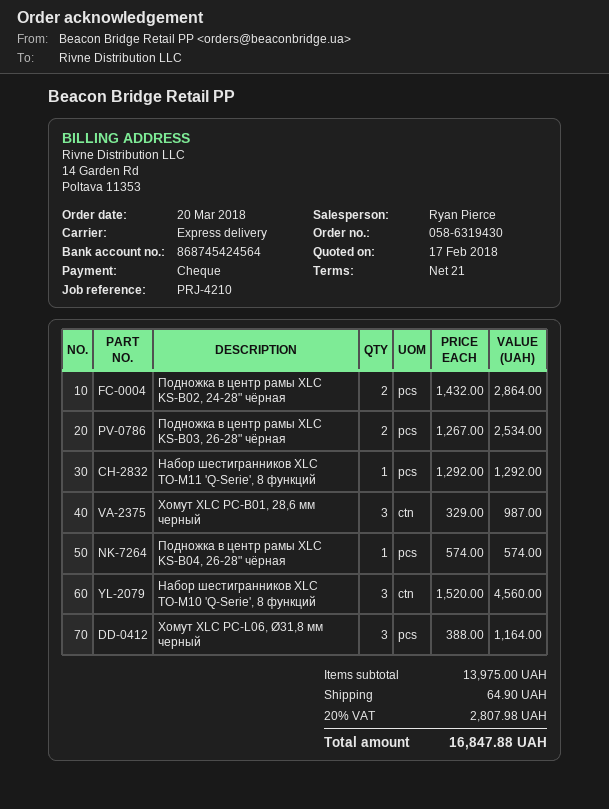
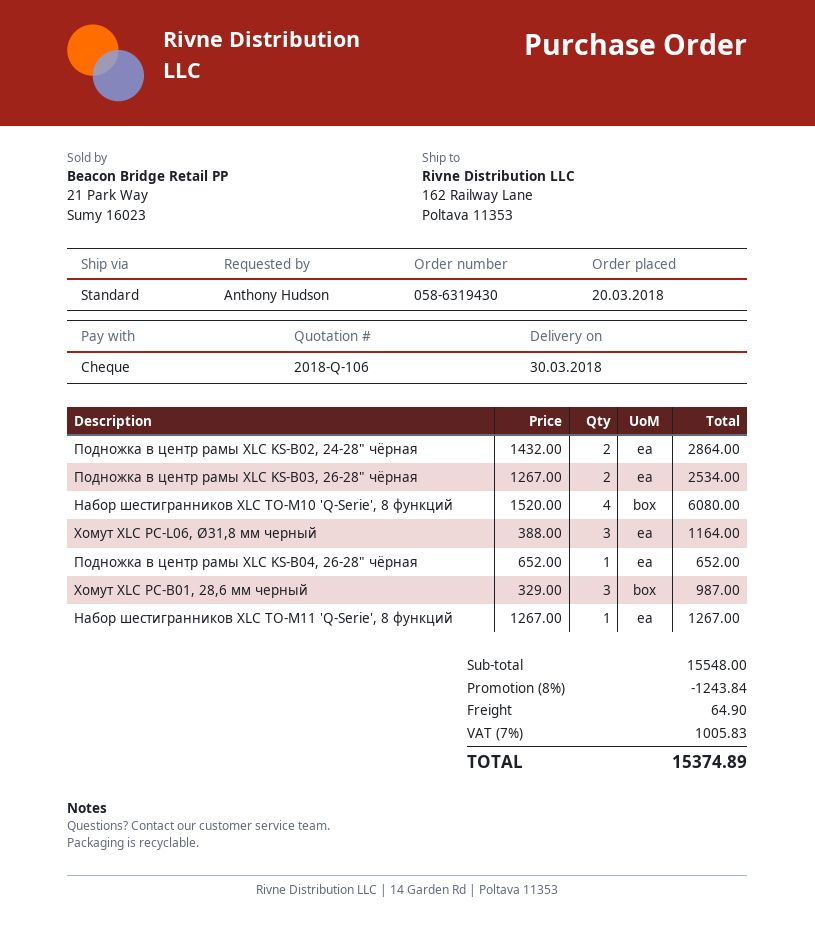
shipping method: express -> standard
Набор шестигранников XLC TO-M11 'Q-Serie', 8 функций: 1 x 1292.00 = 1292.00 -> 1 x 1267.00 = 1267.00
Подножка в центр рамы XLC KS-B04, 26-28" чёрная: 1 x 574.00 = 574.00 -> 1 x 652.00 = 652.00
Набор шестигранников XLC TO-M10 'Q-Serie', 8 функций: 3 x 1520.00 = 4560.00 -> 4 x 1520.00 = 6080.00
subtotal: 13975.00 -> 15548.00
discount: none -> 8% = 1243.84
tax: 20% = 2807.98 -> 7% = 1005.83
total: 16847.88 -> 15374.89

